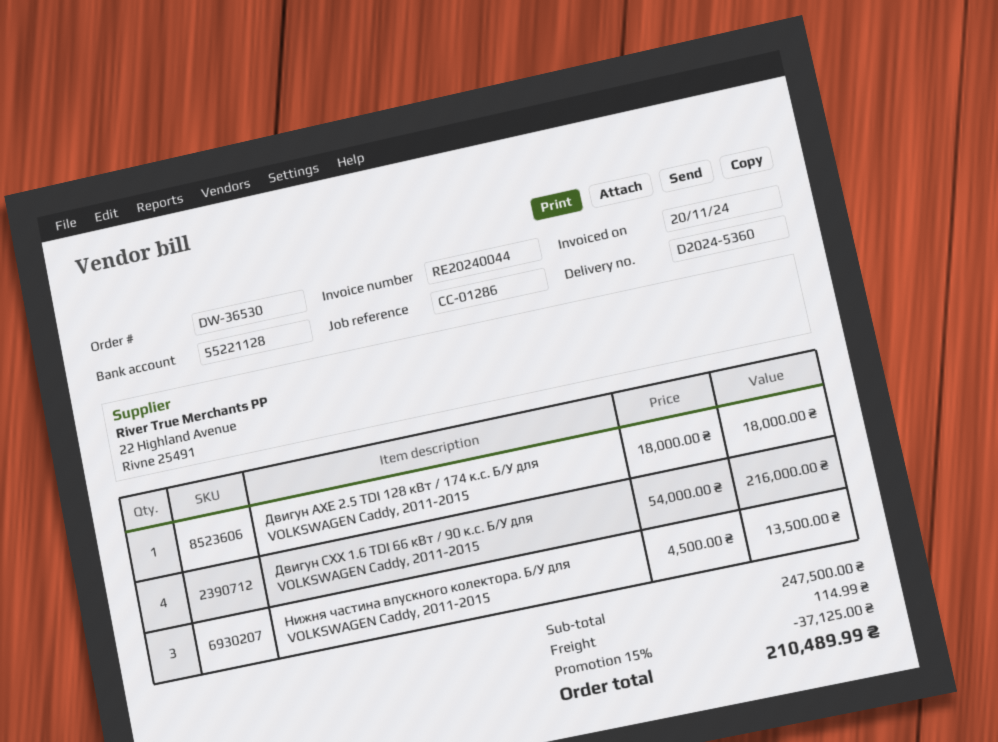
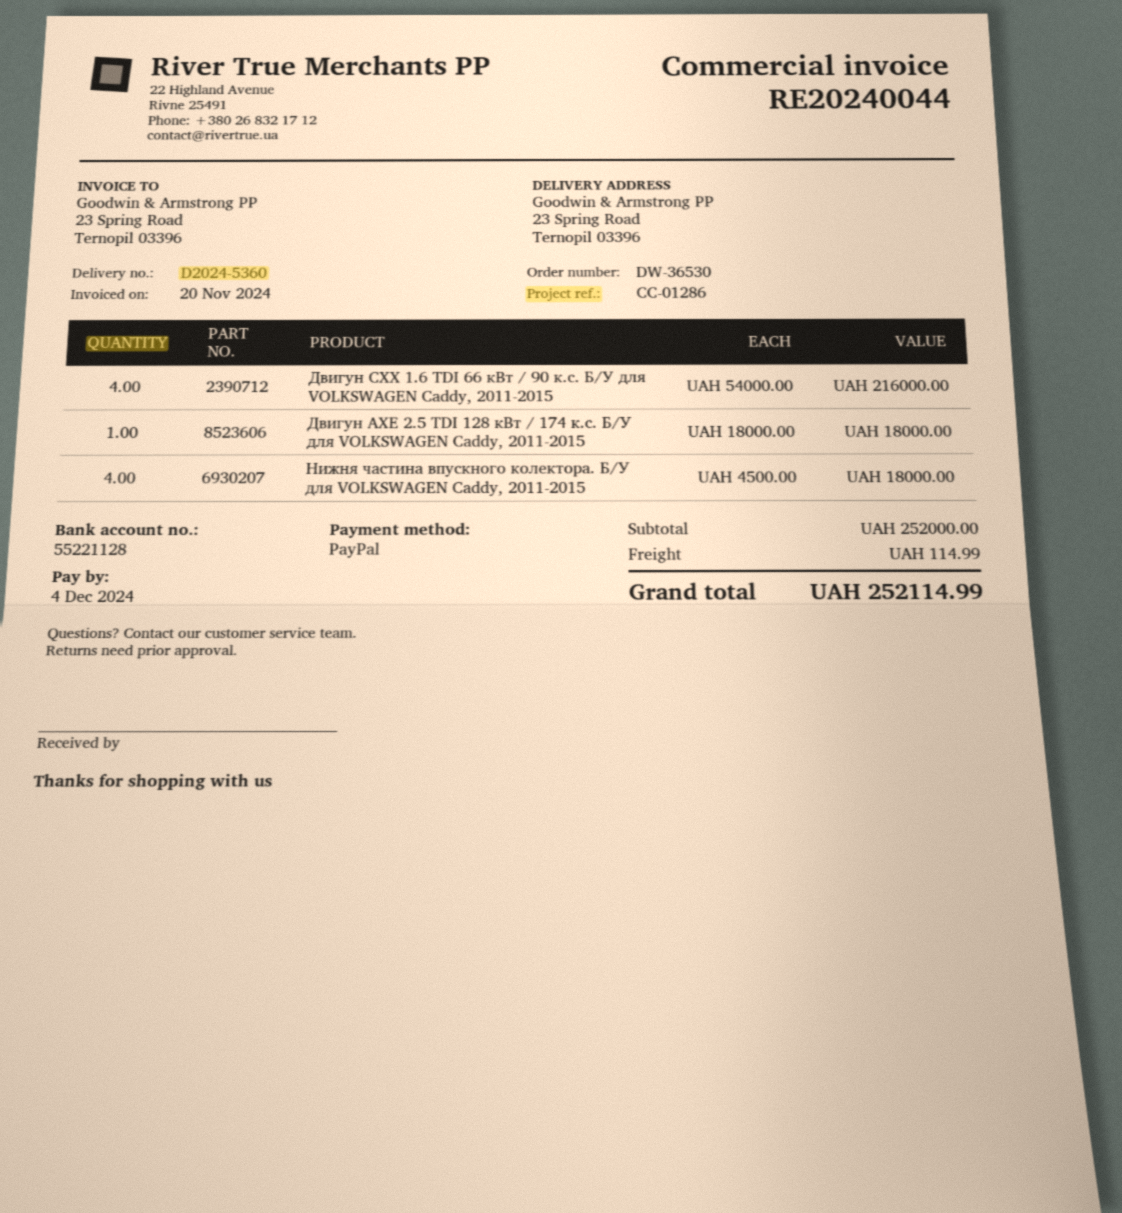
Нижня частина впускного колектора. Б/У для VOLKSWAGEN Caddy, 2011-2015: 3 x 4500.00 = 13500.00 -> 4 x 4500.00 = 18000.00
subtotal: 247500.00 -> 252000.00
discount: 15% = 37125.00 -> none
total: 210489.99 -> 252114.99

